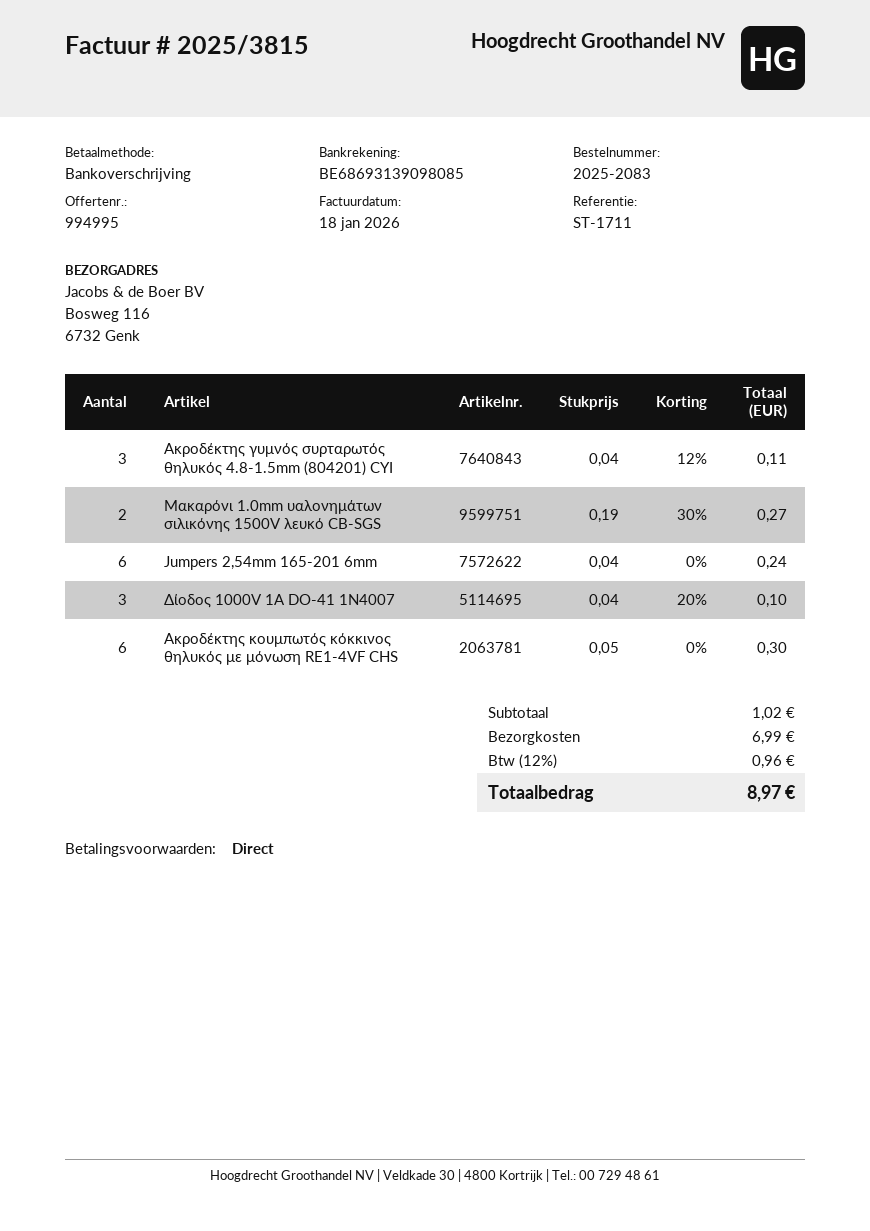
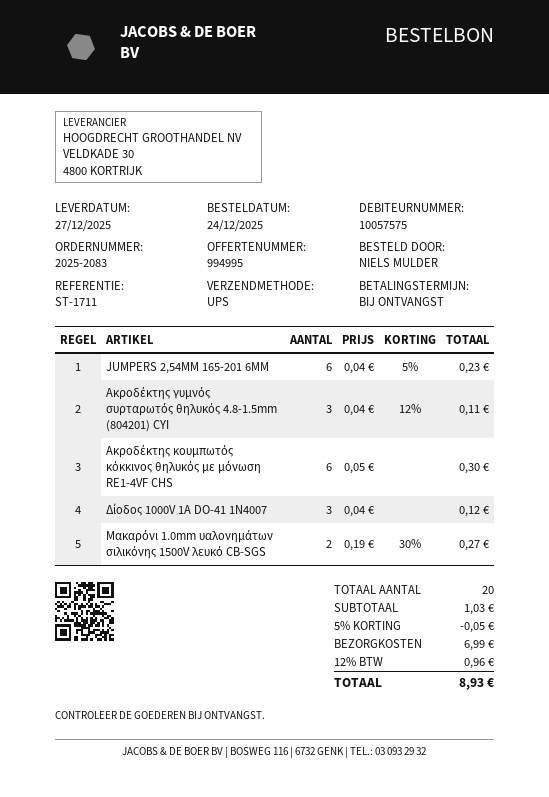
Jumpers 2,54mm 165-201 6mm: 6 x 0.04 = 0.24 -> 6 x 0.04 - 5% = 0.23
Δίοδος 1000V 1A DO-41 1N4007: 3 x 0.04 - 20% = 0.10 -> 3 x 0.04 = 0.12
subtotal: 1.02 -> 1.03
discount: none -> 5% = 0.05
total: 8.97 -> 8.93

